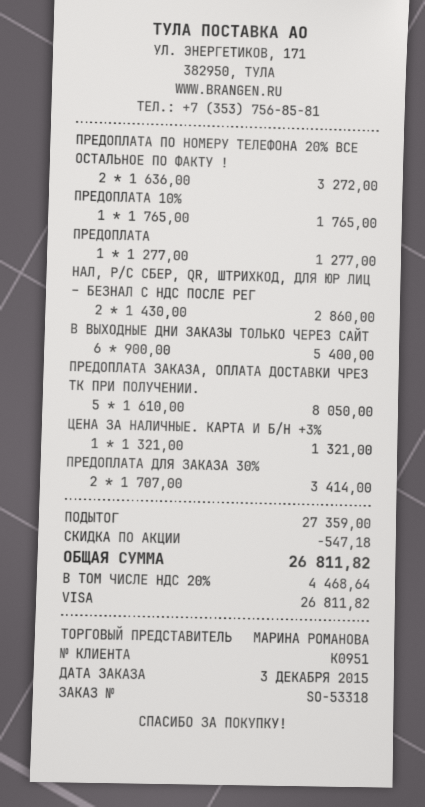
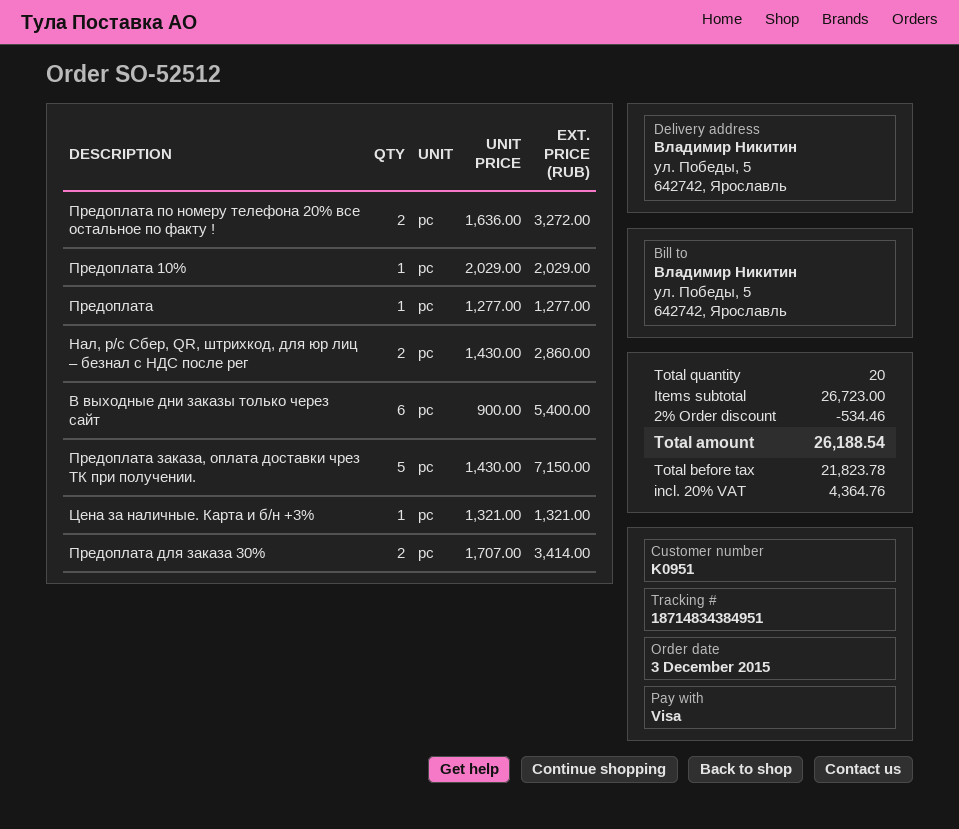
order number: SO-53318 -> SO-52512
ПРЕДОПЛАТА 10%: 1 x 1765.00 = 1765.00 -> 1 x 2029.00 = 2029.00
ПРЕДОПЛАТА ЗАКАЗА, ОПЛАТА ДОСТАВКИ ЧРЕЗ ТК ПРИ ПОЛУЧЕНИИ.: 5 x 1610.00 = 8050.00 -> 5 x 1430.00 = 7150.00
subtotal: 27359.00 -> 26723.00
discount: 547.18 -> 534.46
tax: 20% = 4468.64 -> 20% = 4364.76
total: 26811.82 -> 26188.54

